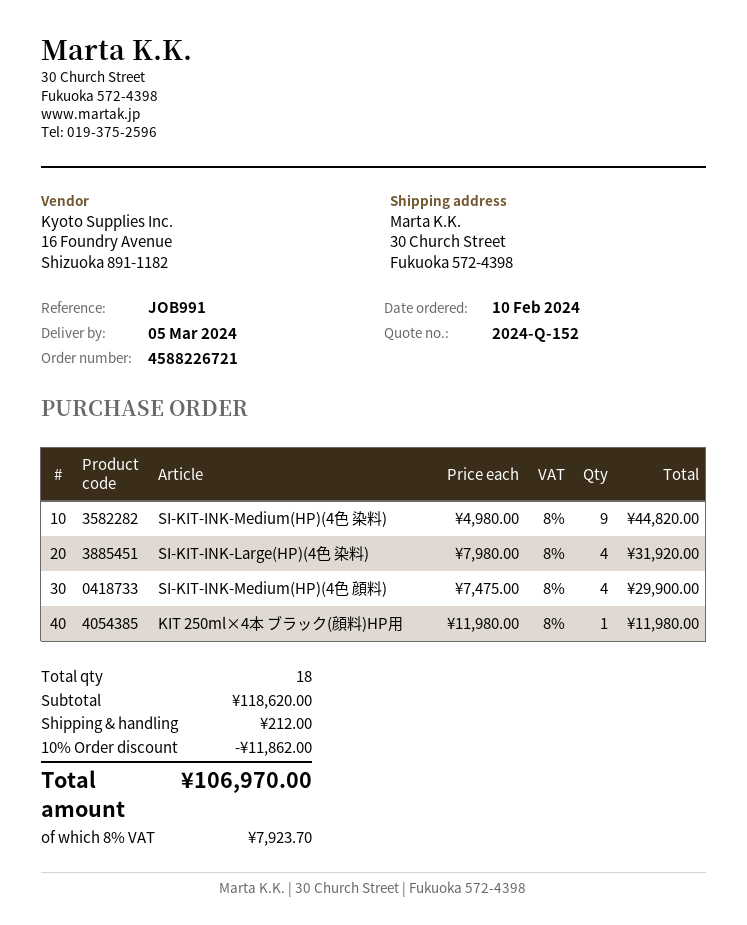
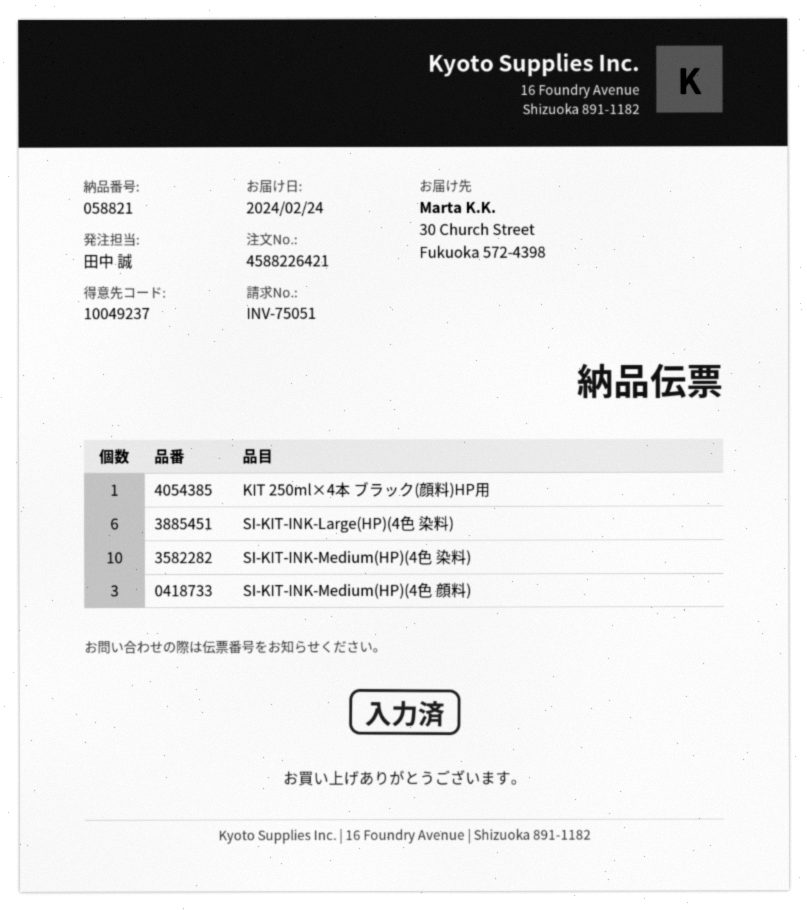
order number: 4588226721 -> 4588226421
delivery date: 2024-03-05 -> 2024-02-24
SI-KIT-INK-Medium(HP)(4色 染料): 9 -> 10
SI-KIT-INK-Large(HP)(4色 染料): 4 -> 6
SI-KIT-INK-Medium(HP)(4色 顔料): 4 -> 3

